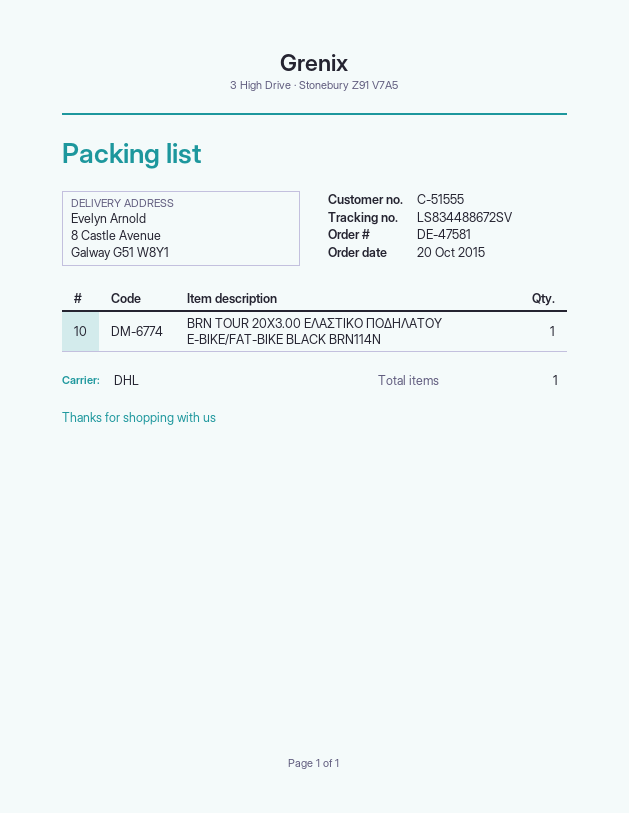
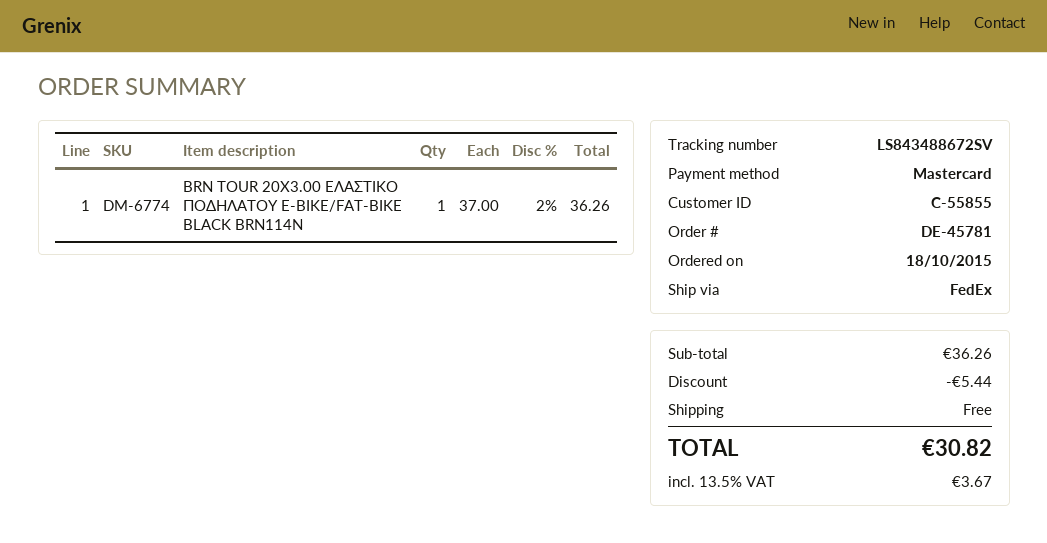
order number: DE-47581 -> DE-45781
order date: 2015-10-20 -> 2015-10-18
customer number: C-51555 -> C-55855
shipping method: DHL -> FedEx
tracking number: LS834488672SV -> LS843488672SV

